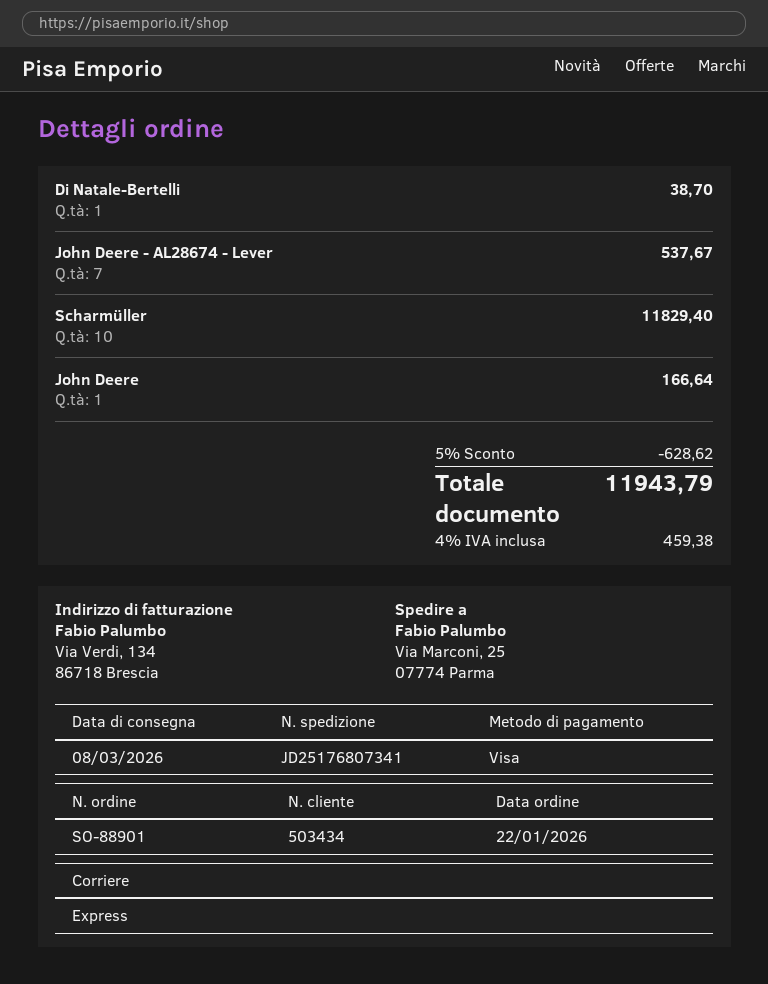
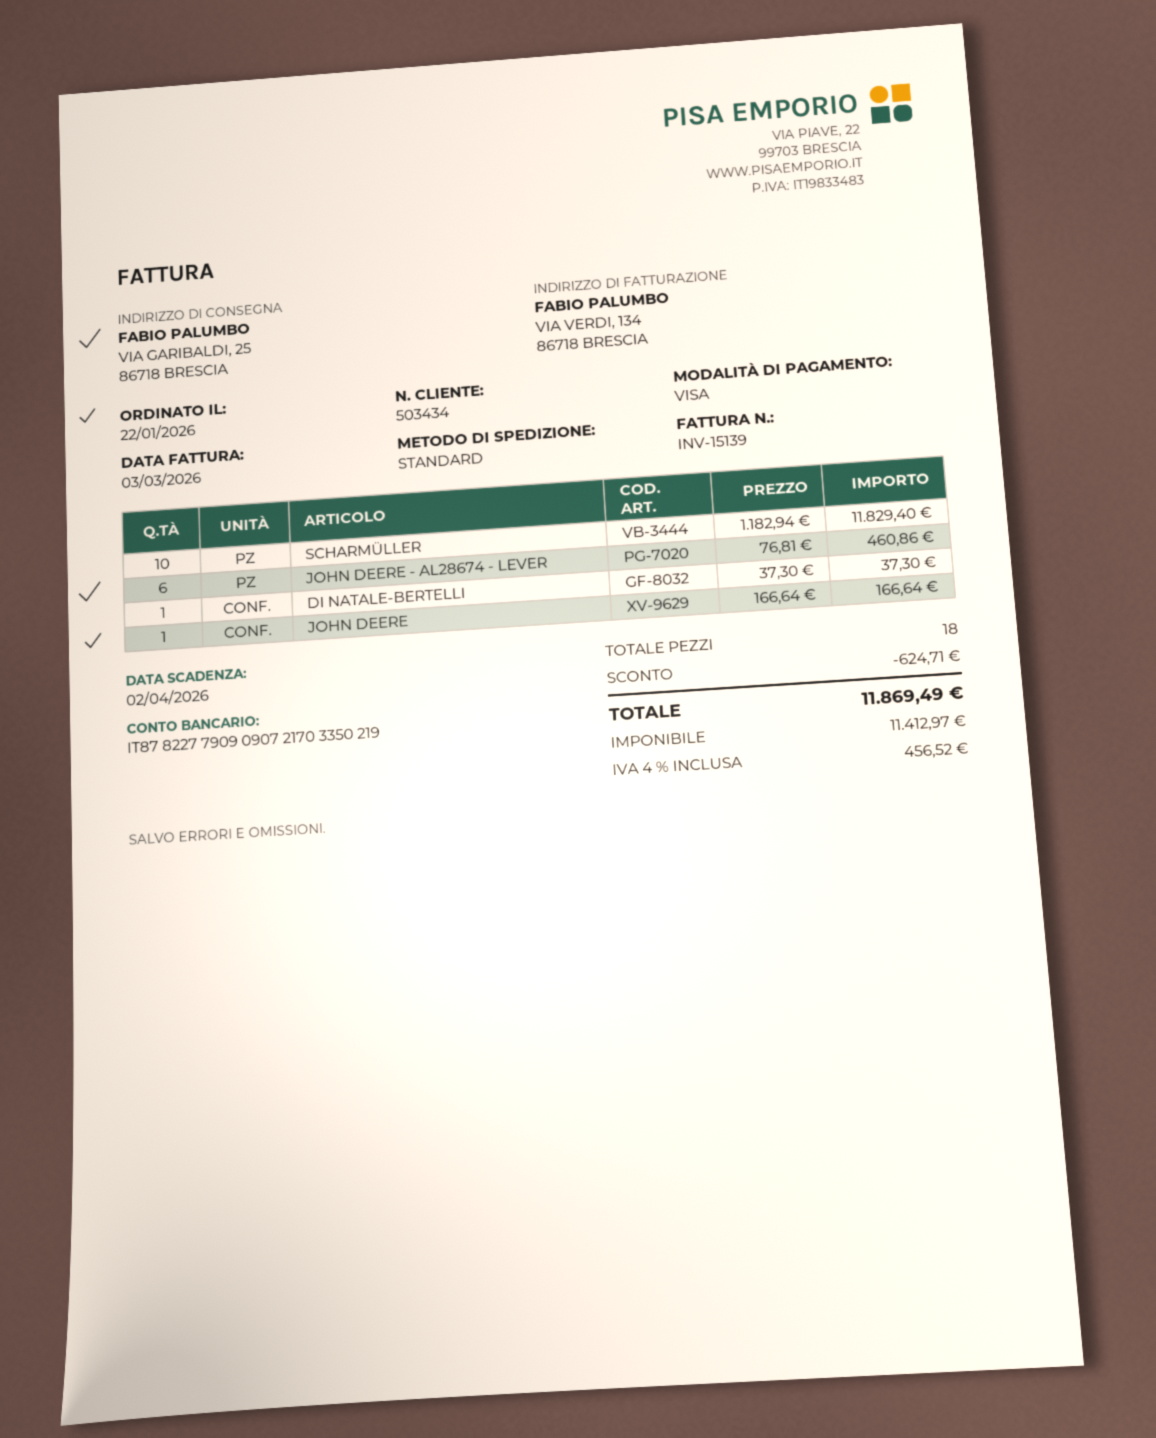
shipping method: express -> standard
ship to: Via Marconi, 25, 07774 Parma -> VIA GARIBALDI, 25, 86718 BRESCIA
Di Natale-Bertelli: 1 for 38.70 -> 1 for 37.30
John Deere - AL28674 - Lever: 7 for 537.67 -> 6 for 460.86
discount: 628.62 -> 624.71
tax: 4% = 459.38 -> 4% = 456.52
total: 11943.79 -> 11869.49

